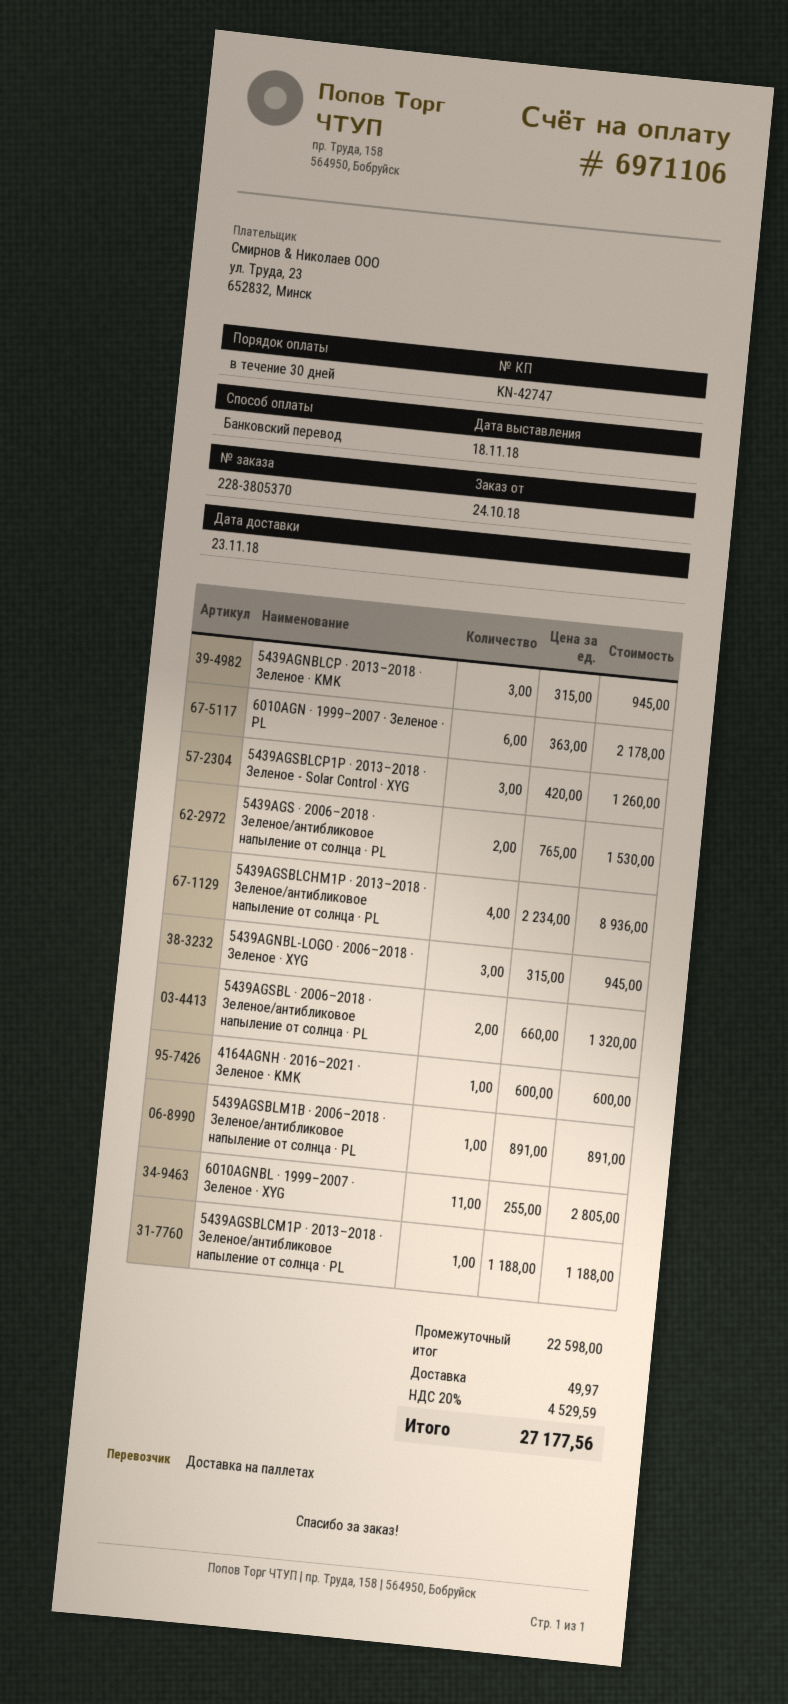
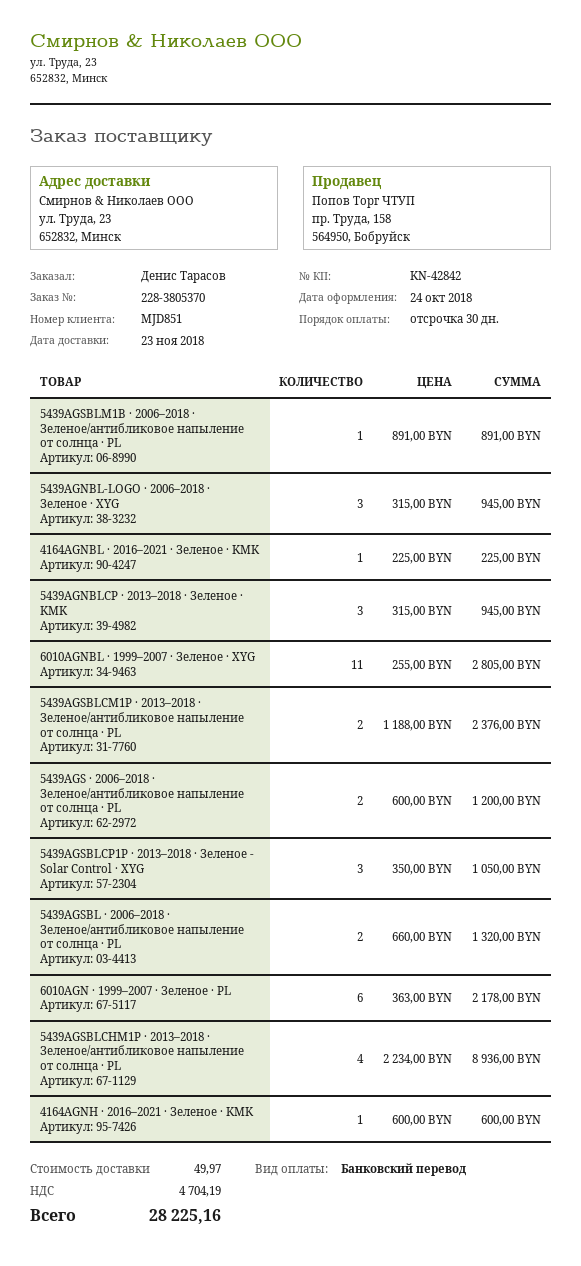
quote number: KN-42747 -> KN-42842
5439AGSBLCP1P · 2013–2018 · Зеленое - Solar Control · XYG: 3 x 420.00 = 1260.00 -> 3 x 350.00 = 1050.00
5439AGS · 2006–2018 · Зеленое/антибликовое напыление от солнца · PL: 2 x 765.00 = 1530.00 -> 2 x 600.00 = 1200.00
5439AGSBLCM1P · 2013–2018 · Зеленое/антибликовое напыление от солнца · PL: 1 x 1188.00 = 1188.00 -> 2 x 1188.00 = 2376.00
4164AGNBL · 2016–2021 · Зеленое · KMK: none -> 1 x 225.00 = 225.00
tax: 4529.59 -> 4704.19
total: 27177.56 -> 28225.16

